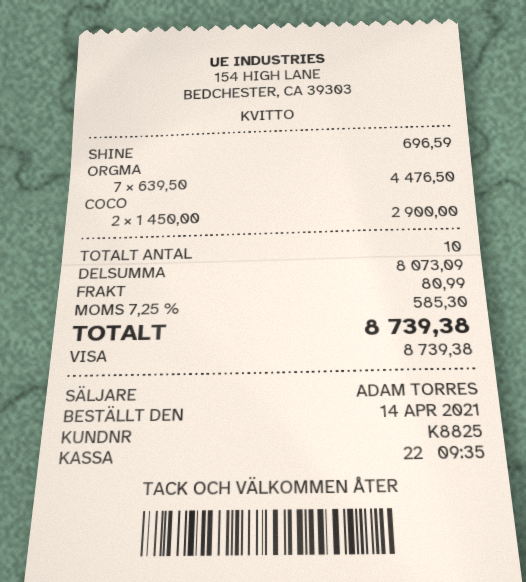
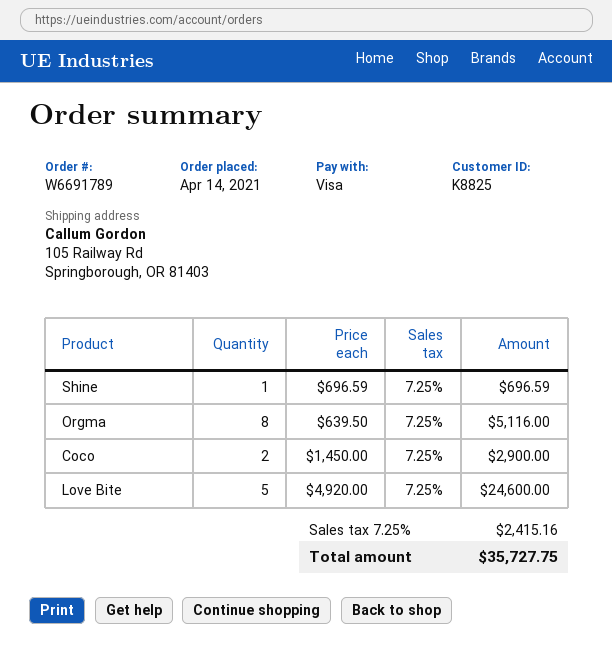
ORGMA: 7 x 639.50 = 4476.50 -> 8 x 639.50 = 5116.00
Love Bite: none -> 5 x 4920.00 = 24600.00
shipping: 80.99 -> none
tax: 7.25% = 585.30 -> 7.25% = 2415.16
total: 8739.38 -> 35727.75

